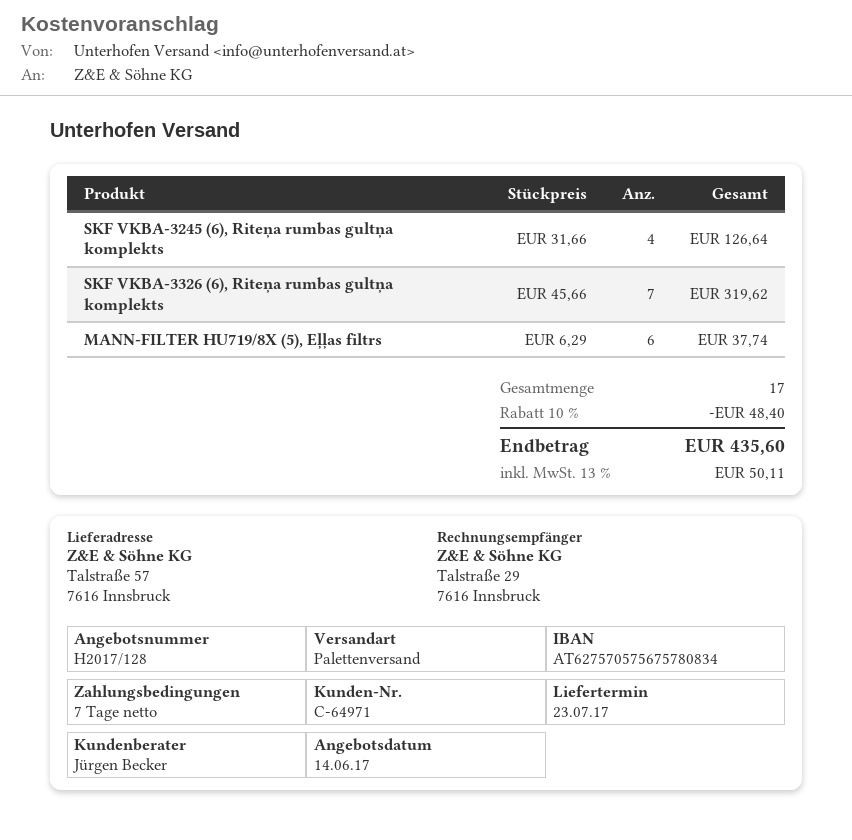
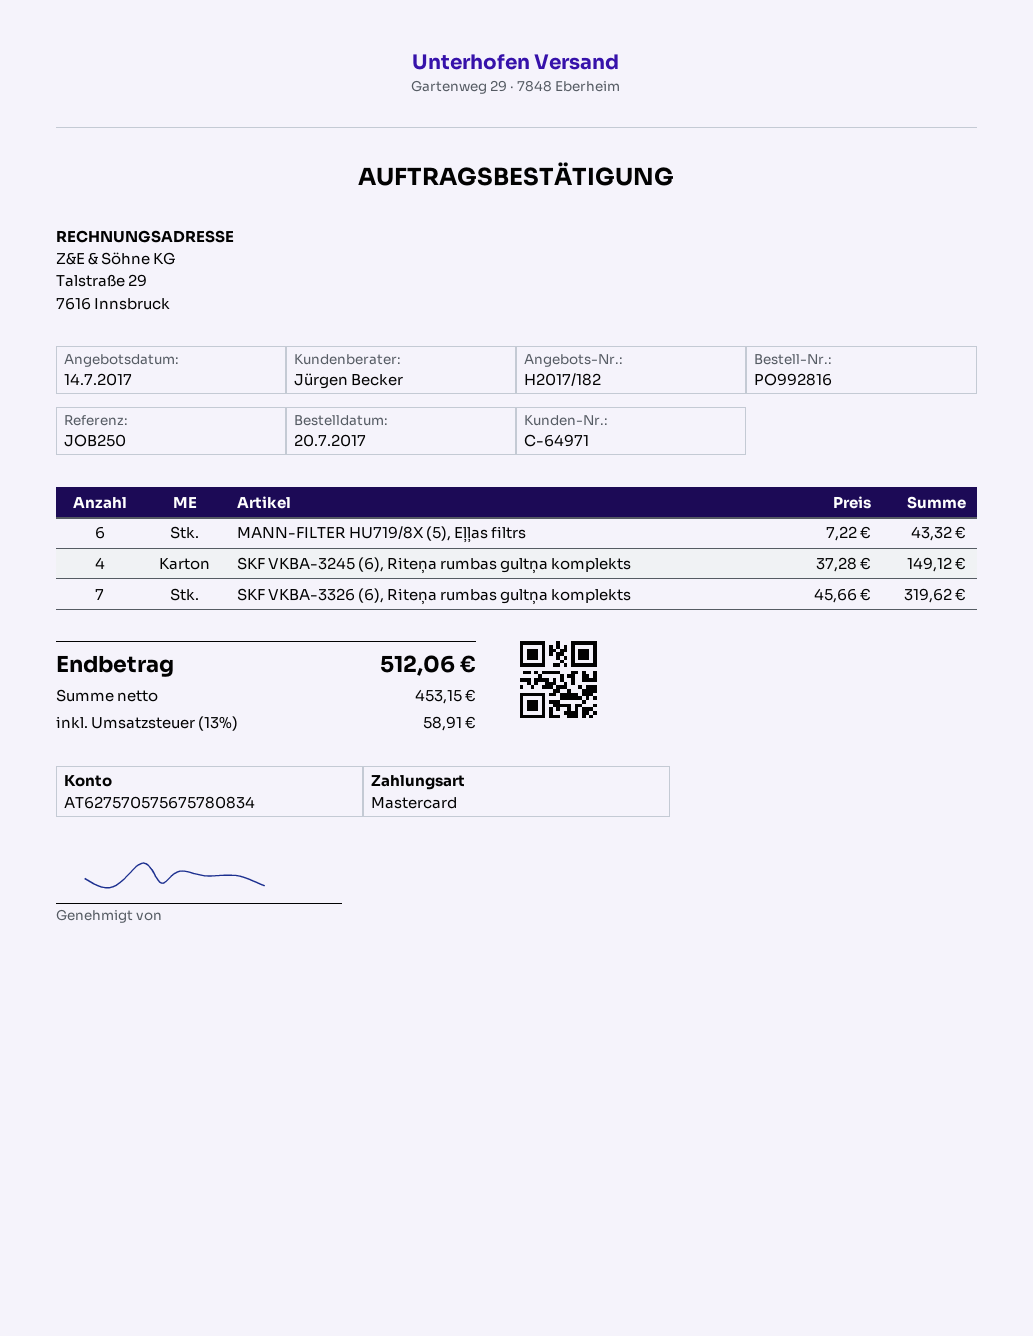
quote number: H2017/128 -> H2017/182
quote date: 2017-06-14 -> 2017-07-14
SKF VKBA-3245 (6), Riteņa rumbas gultņa komplekts: 4 x 31.66 = 126.64 -> 4 x 37.28 = 149.12
MANN-FILTER HU719/8X (5), Eļļas filtrs: 6 x 6.29 = 37.74 -> 6 x 7.22 = 43.32
discount: 10% = 48.40 -> none
tax: 13% = 50.11 -> 13% = 58.91
total: 435.60 -> 512.06

